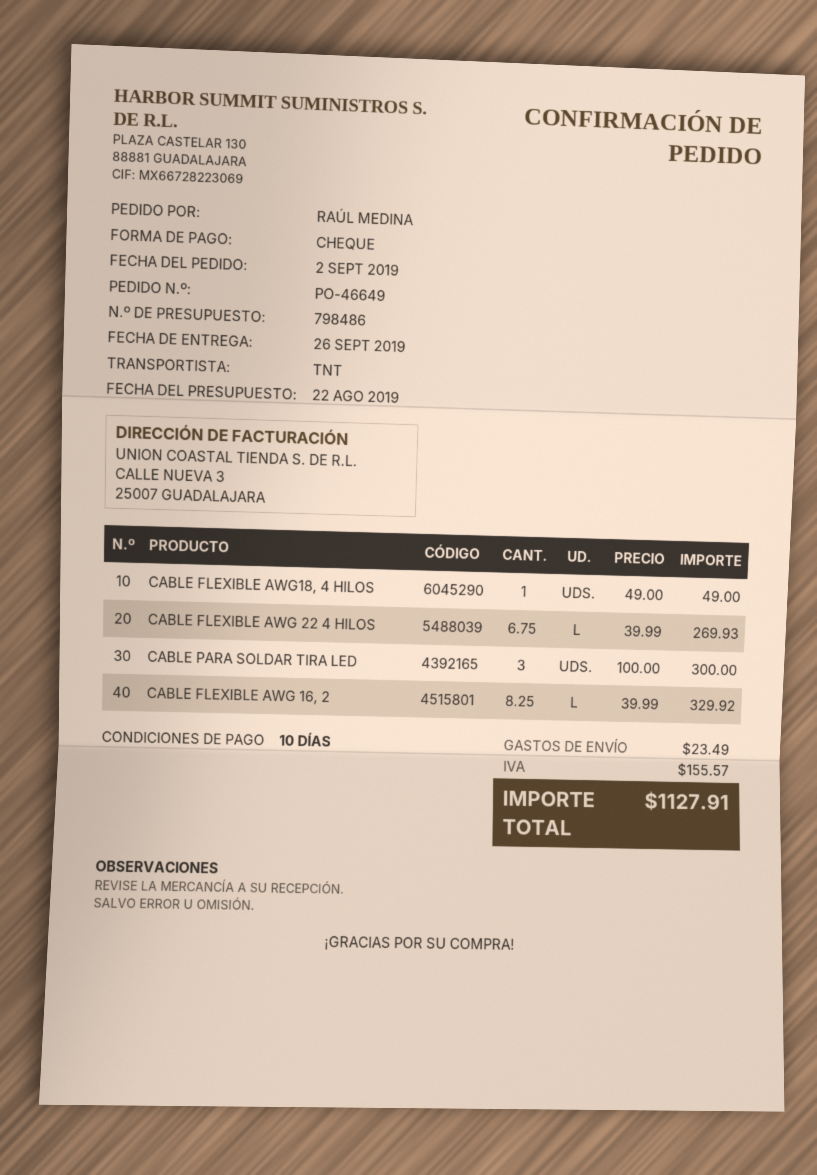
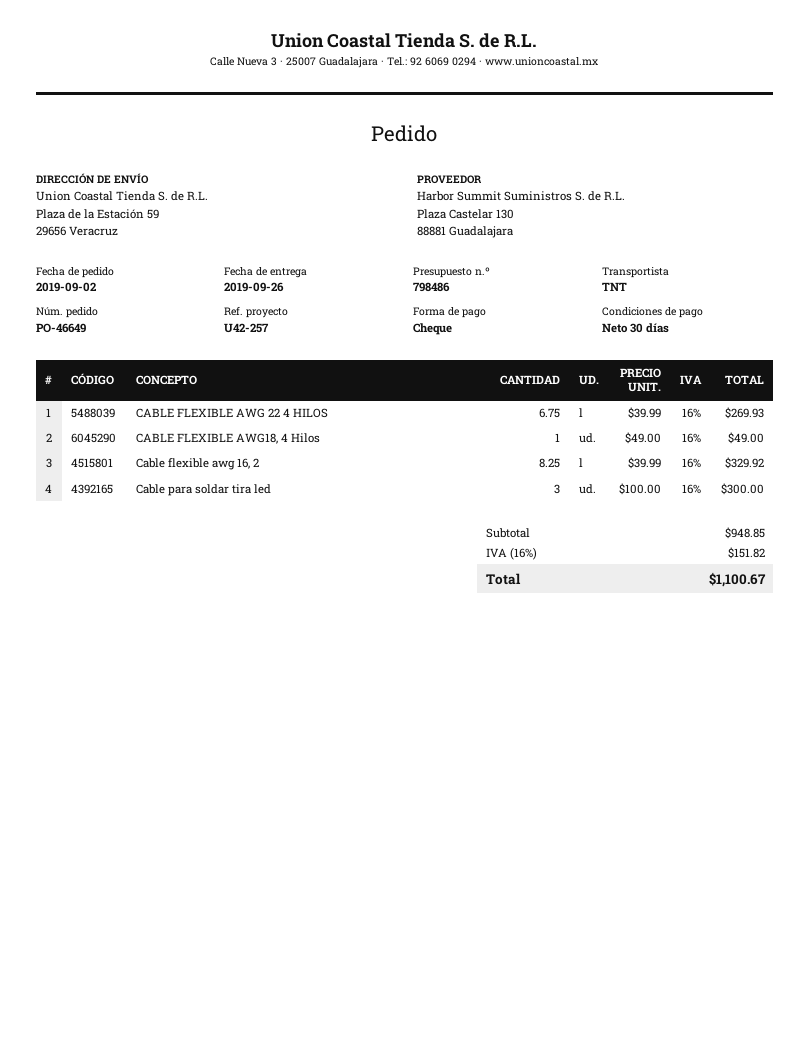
payment terms: 10 days -> 30 days
shipping: 23.49 -> none
tax: 155.57 -> 151.82
total: 1127.91 -> 1100.67

